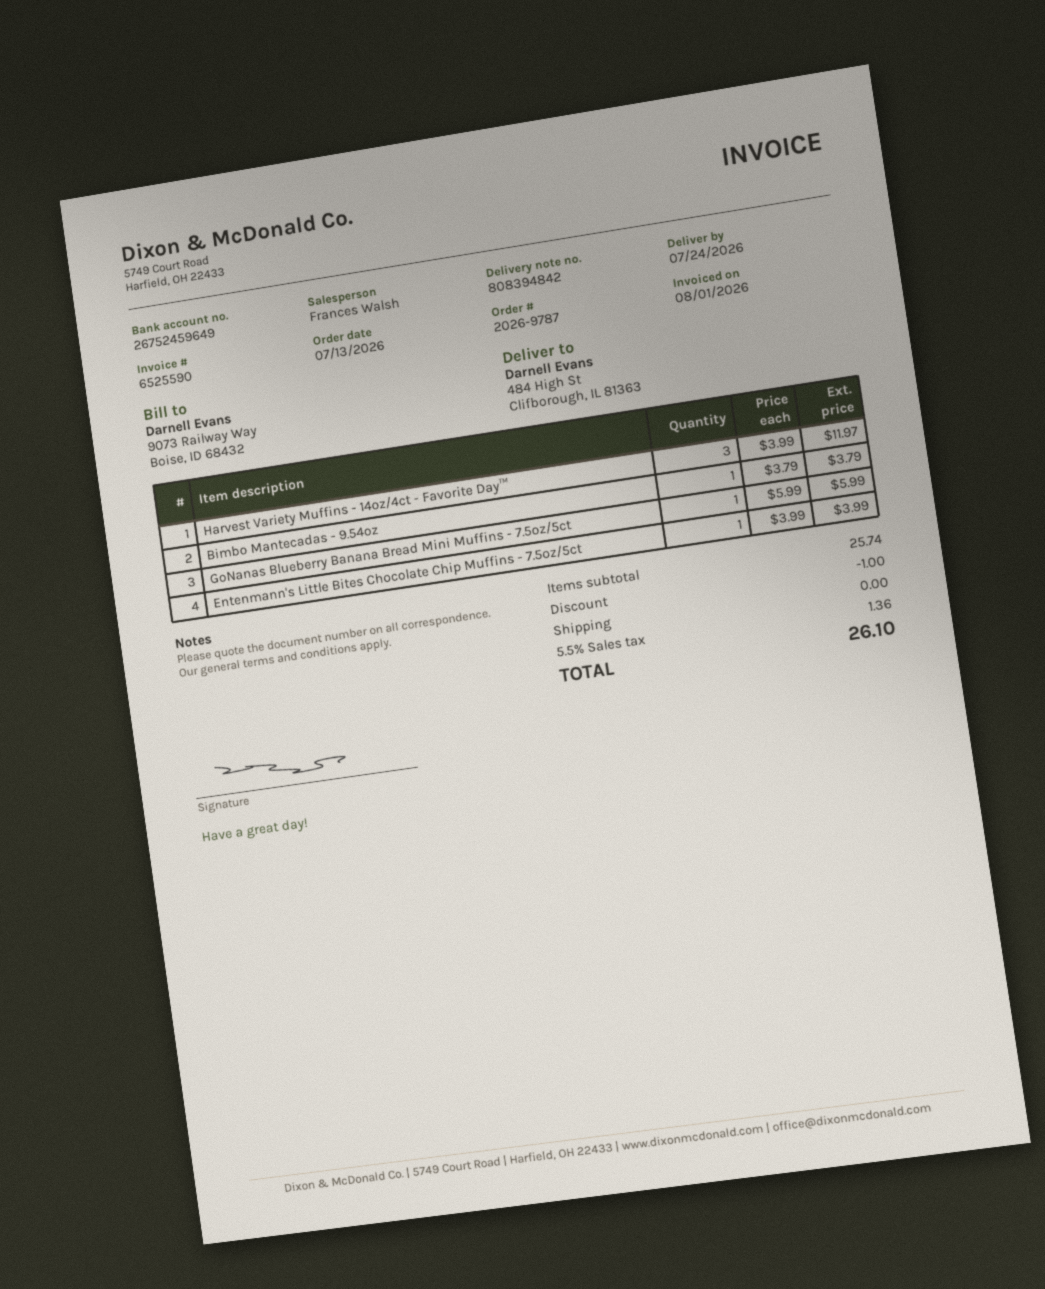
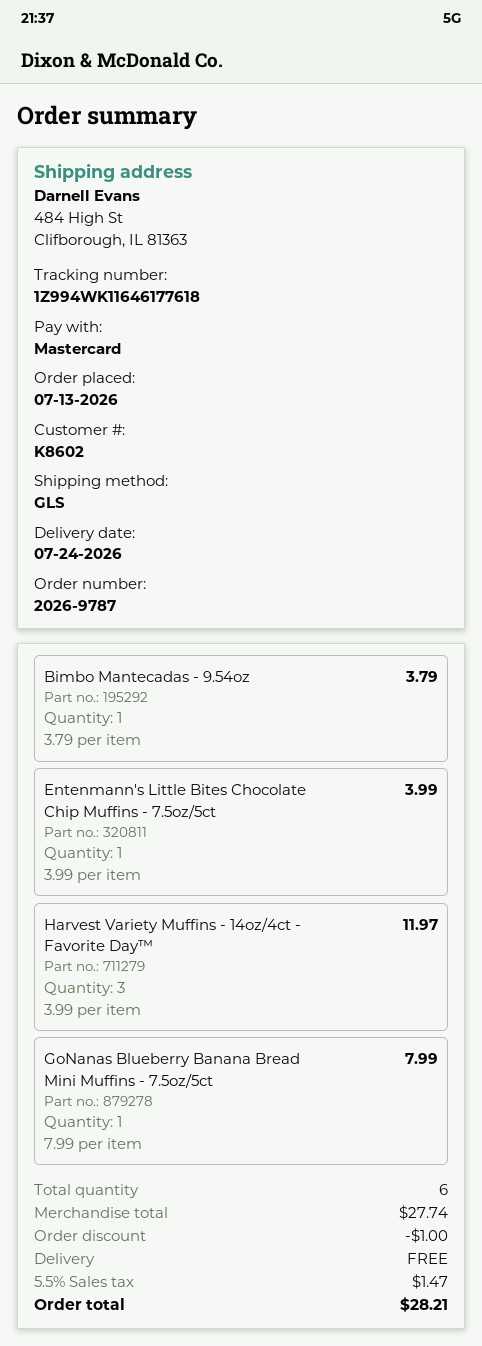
GoNanas Blueberry Banana Bread Mini Muffins - 7.5oz/5ct: 1 x 5.99 = 5.99 -> 1 x 7.99 = 7.99
subtotal: 25.74 -> 27.74
tax: 5.5% = 1.36 -> 5.5% = 1.47
total: 26.10 -> 28.21

